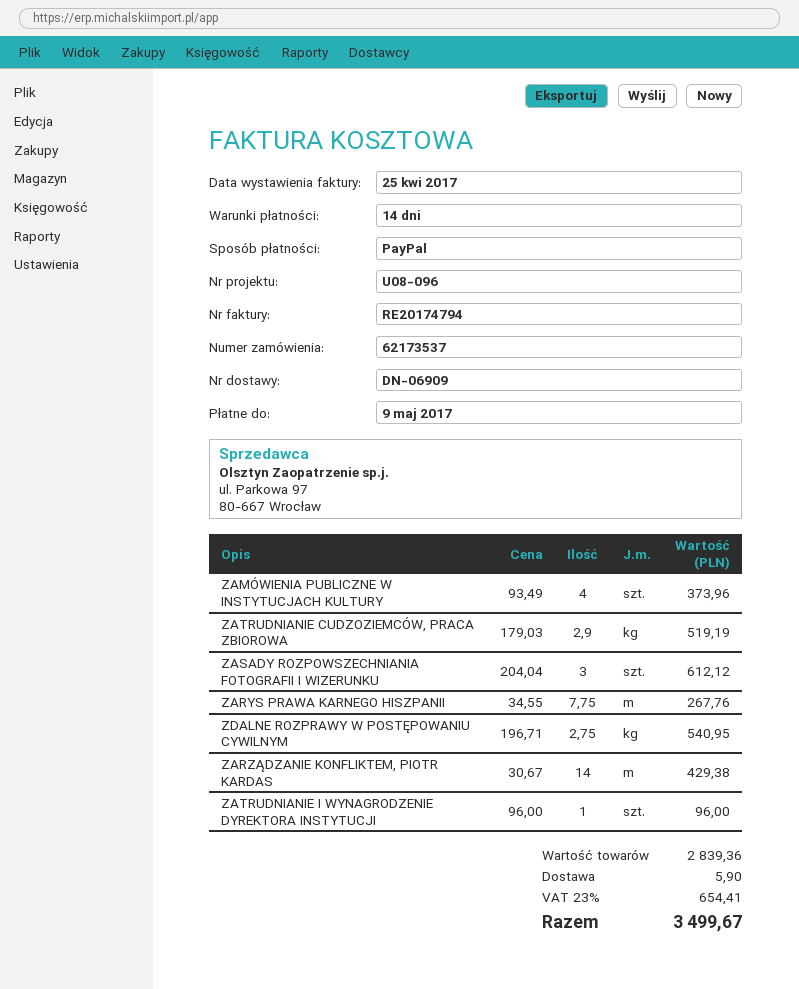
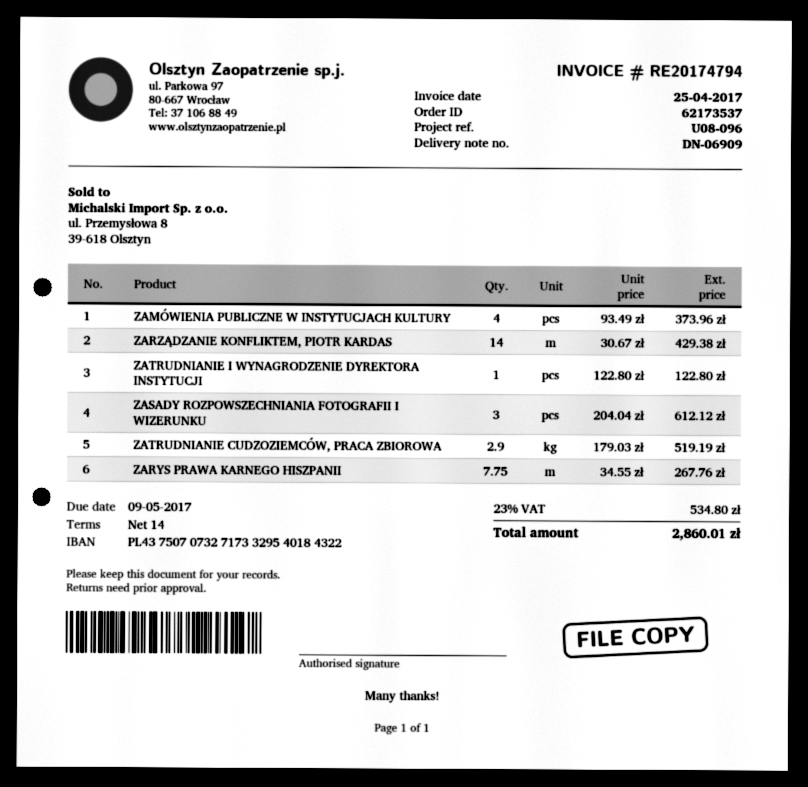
ZDALNE ROZPRAWY W POSTĘPOWANIU CYWILNYM: 2.75 x 196.71 = 540.95 -> none
ZATRUDNIANIE I WYNAGRODZENIE DYREKTORA INSTYTUCJI: 1 x 96.00 = 96.00 -> 1 x 122.80 = 122.80
shipping: 5.90 -> none
tax: 23% = 654.41 -> 23% = 534.80
total: 3499.67 -> 2860.01

